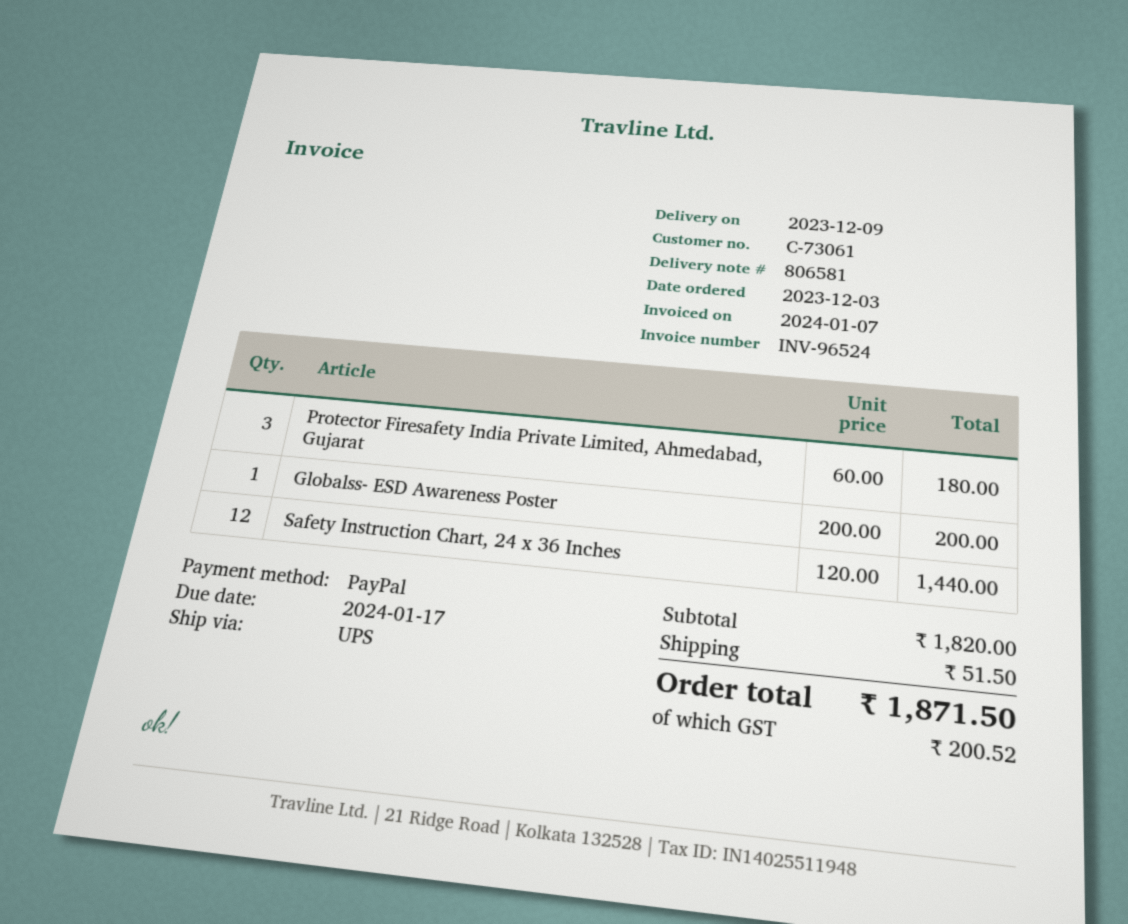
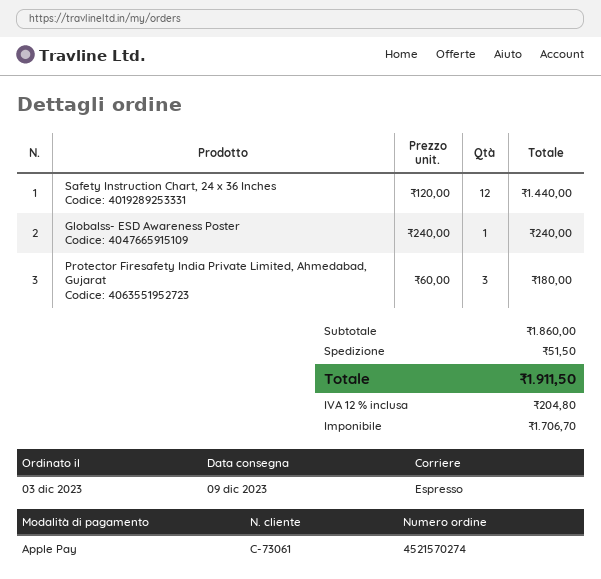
payment method: PayPal -> Apple Pay
shipping method: UPS -> express
Globalss- ESD Awareness Poster: 1 x 200.00 = 200.00 -> 1 x 240.00 = 240.00
subtotal: 1820.00 -> 1860.00
tax: 200.52 -> 204.80
total: 1871.50 -> 1911.50

